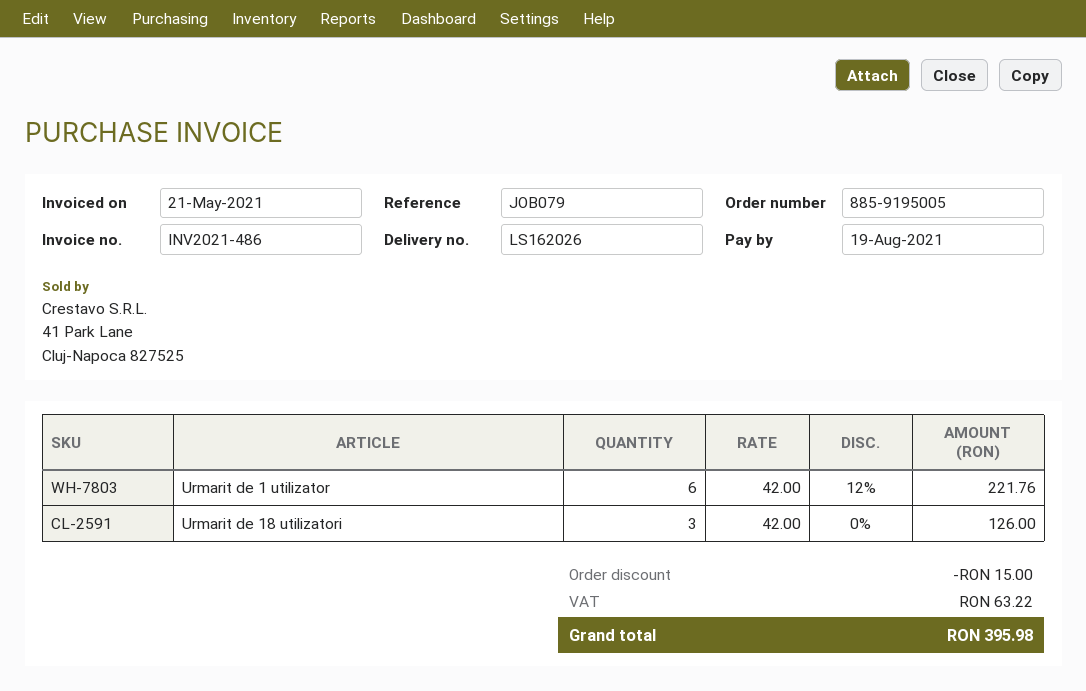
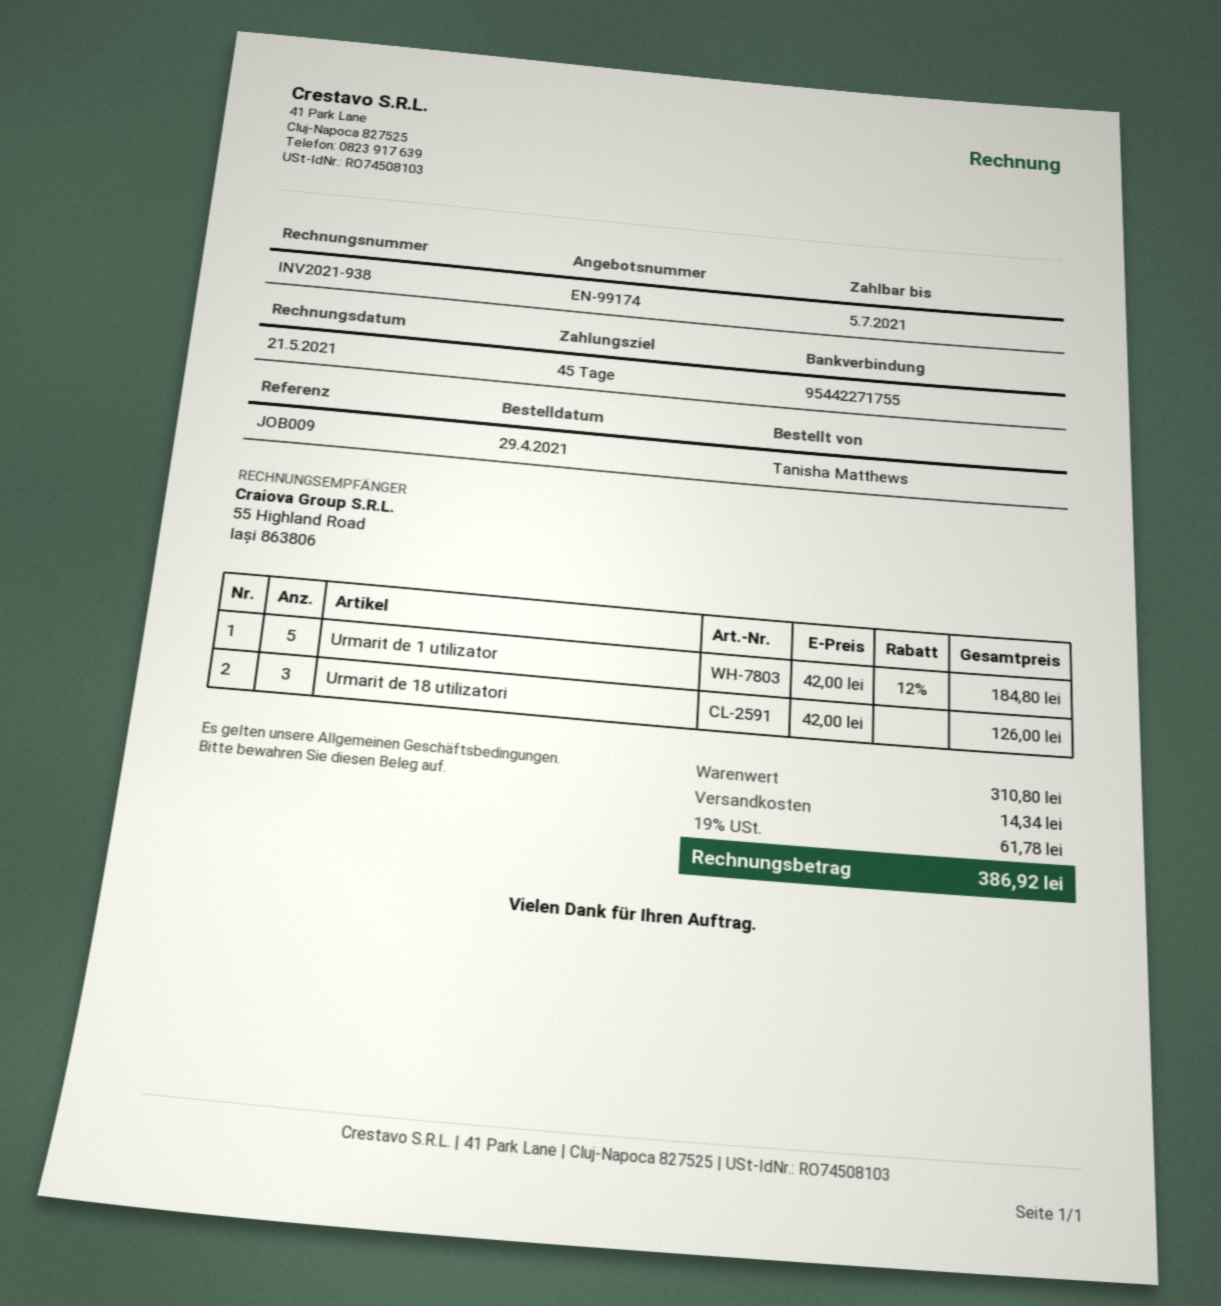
invoice number: INV2021-486 -> INV2021-938
due date: 2021-08-19 -> 2021-07-05
reference: JOB079 -> JOB009
Urmarit de 1 utilizator: 6 x 42.00 - 12% = 221.76 -> 5 x 42.00 - 12% = 184.80
discount: 15.00 -> none
shipping: none -> 14.34
tax: 63.22 -> 61.78
total: 395.98 -> 386.92

